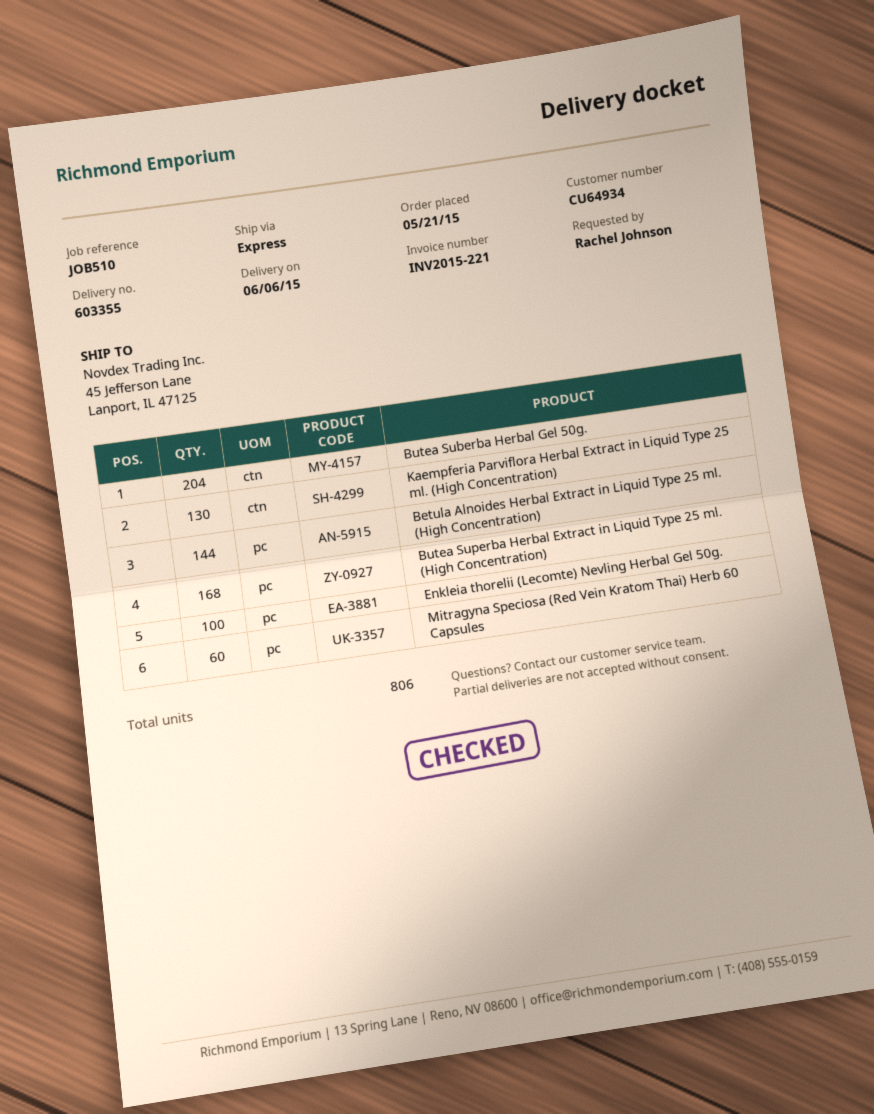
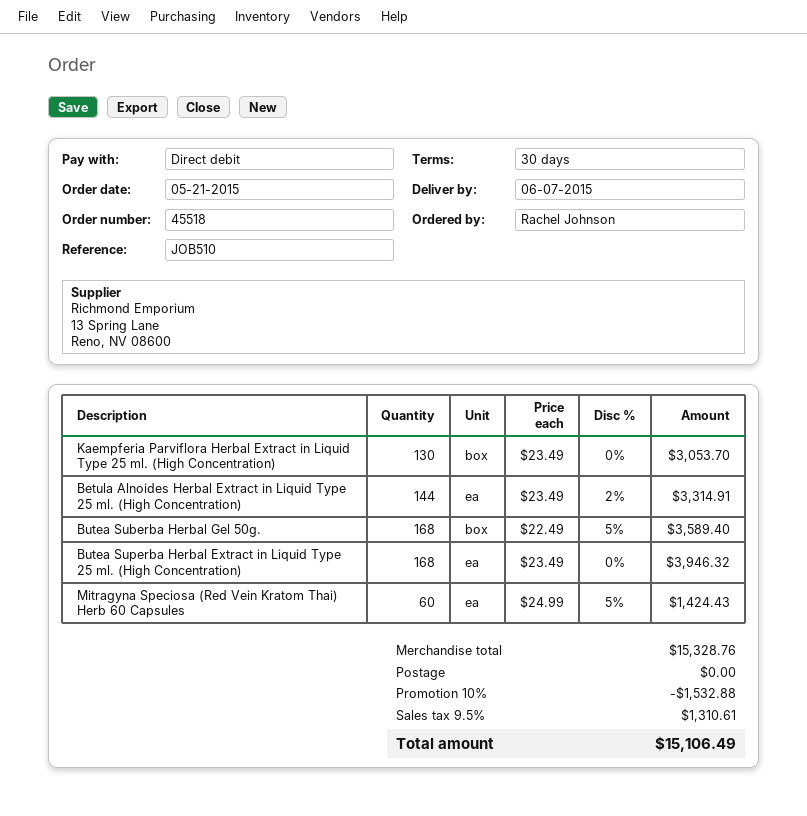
delivery date: 2015-06-06 -> 2015-06-07
Butea Suberba Herbal Gel 50g.: 204 -> 168
Enkleia thorelii (Lecomte) Nevling Herbal Gel 50g.: 100 -> none

